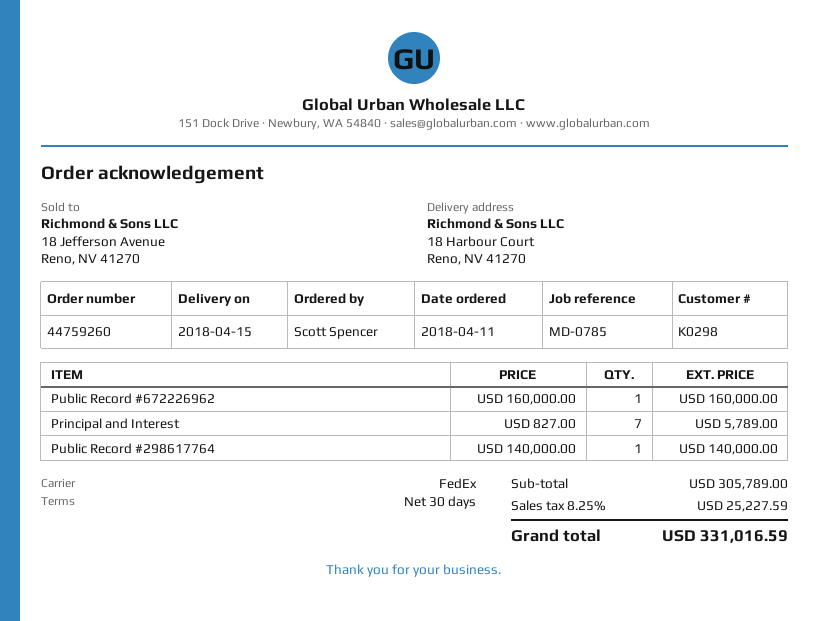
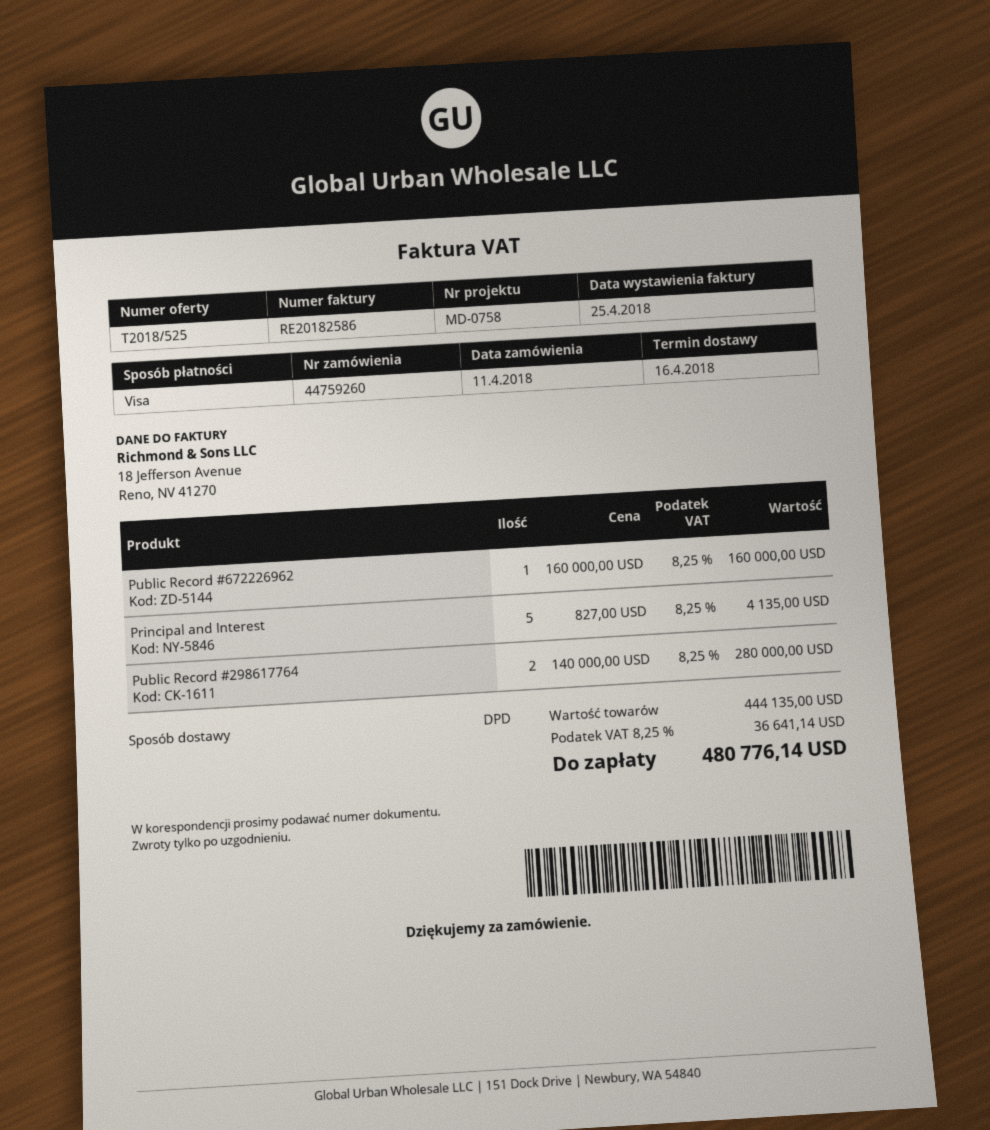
delivery date: 2018-04-15 -> 2018-04-16
reference: MD-0785 -> MD-0758
shipping method: FedEx -> DPD
Principal and Interest: 7 x 827.00 = 5789.00 -> 5 x 827.00 = 4135.00
Public Record #298617764: 1 x 140000.00 = 140000.00 -> 2 x 140000.00 = 280000.00
subtotal: 305789.00 -> 444135.00
tax: 8.25% = 25227.59 -> 8.25% = 36641.14
total: 331016.59 -> 480776.14

